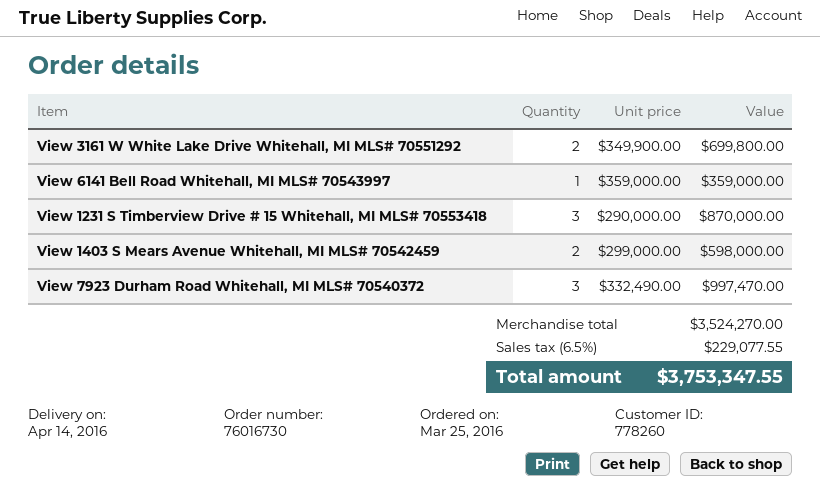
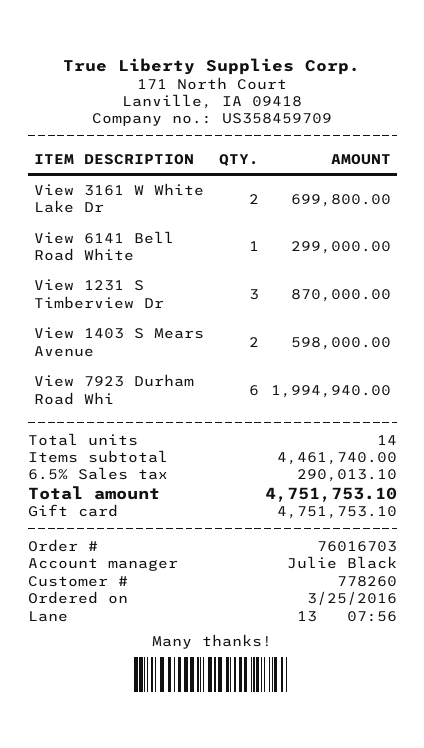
order number: 76016730 -> 76016703
View 6141 Bell Road Whitehall, MI MLS# 70543997: 1 for 359000.00 -> 1 for 299000.00
View 7923 Durham Road Whitehall, MI MLS# 70540372: 3 for 997470.00 -> 6 for 1994940.00
subtotal: 3524270.00 -> 4461740.00
tax: 6.5% = 229077.55 -> 6.5% = 290013.10
total: 3753347.55 -> 4751753.10

